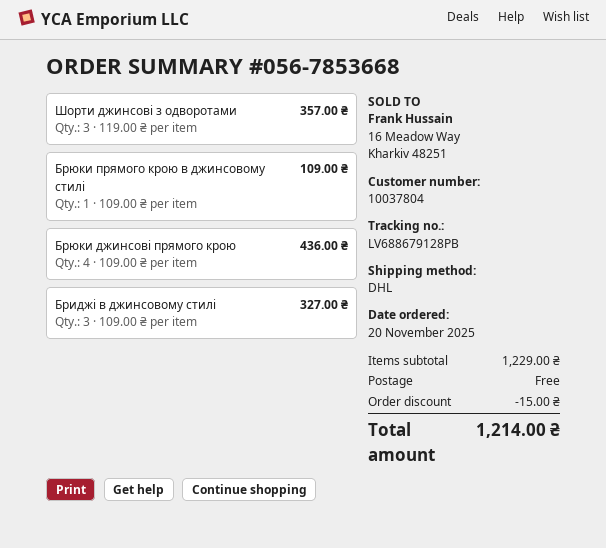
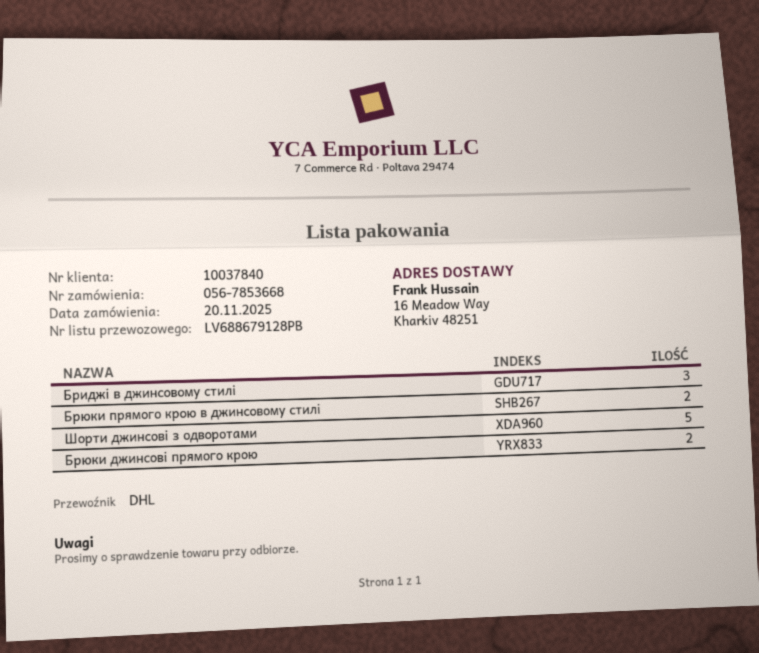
customer number: 10037804 -> 10037840
Шорти джинсові з одворотами: 3 -> 5
Брюки прямого крою в джинсовому стилі: 1 -> 2
Брюки джинсові прямого крою: 4 -> 2

